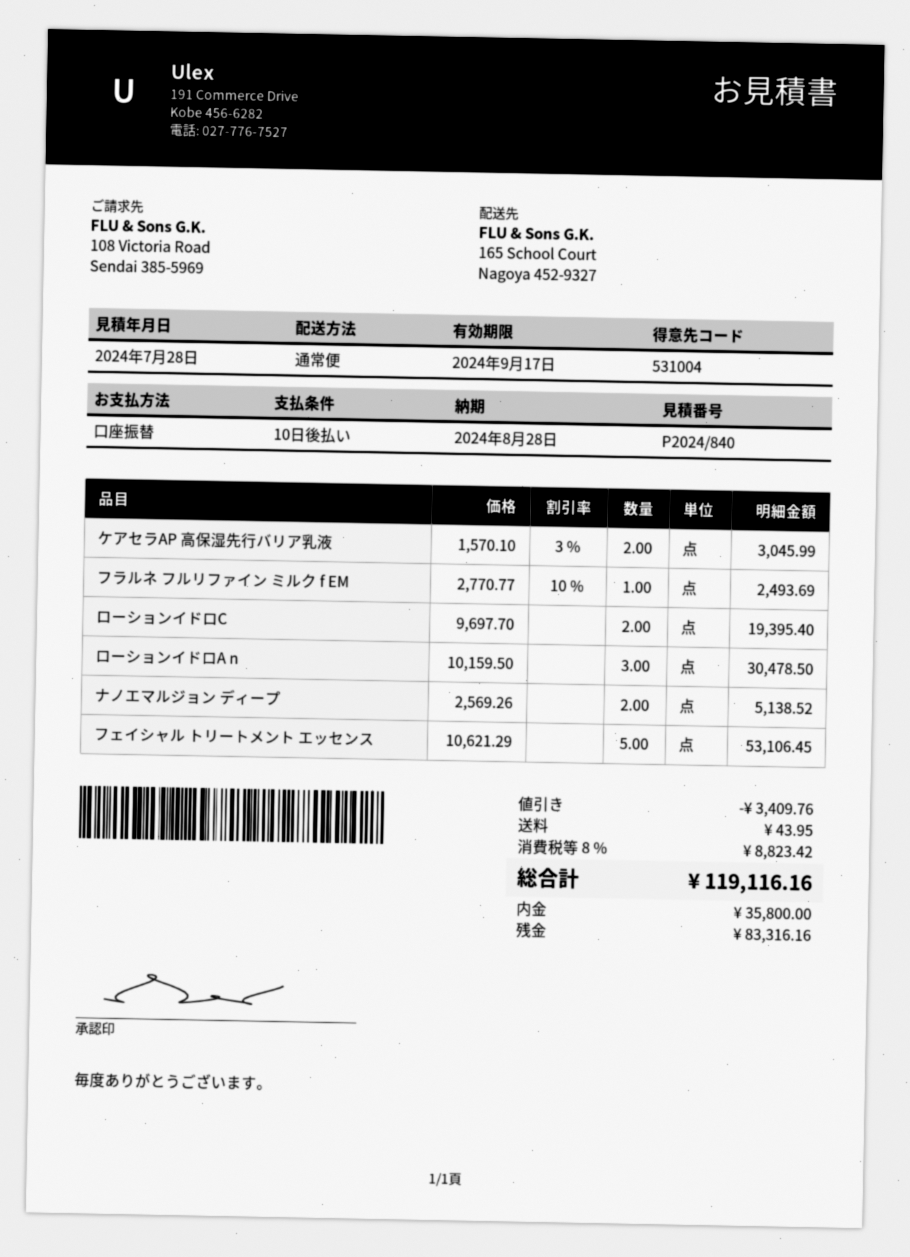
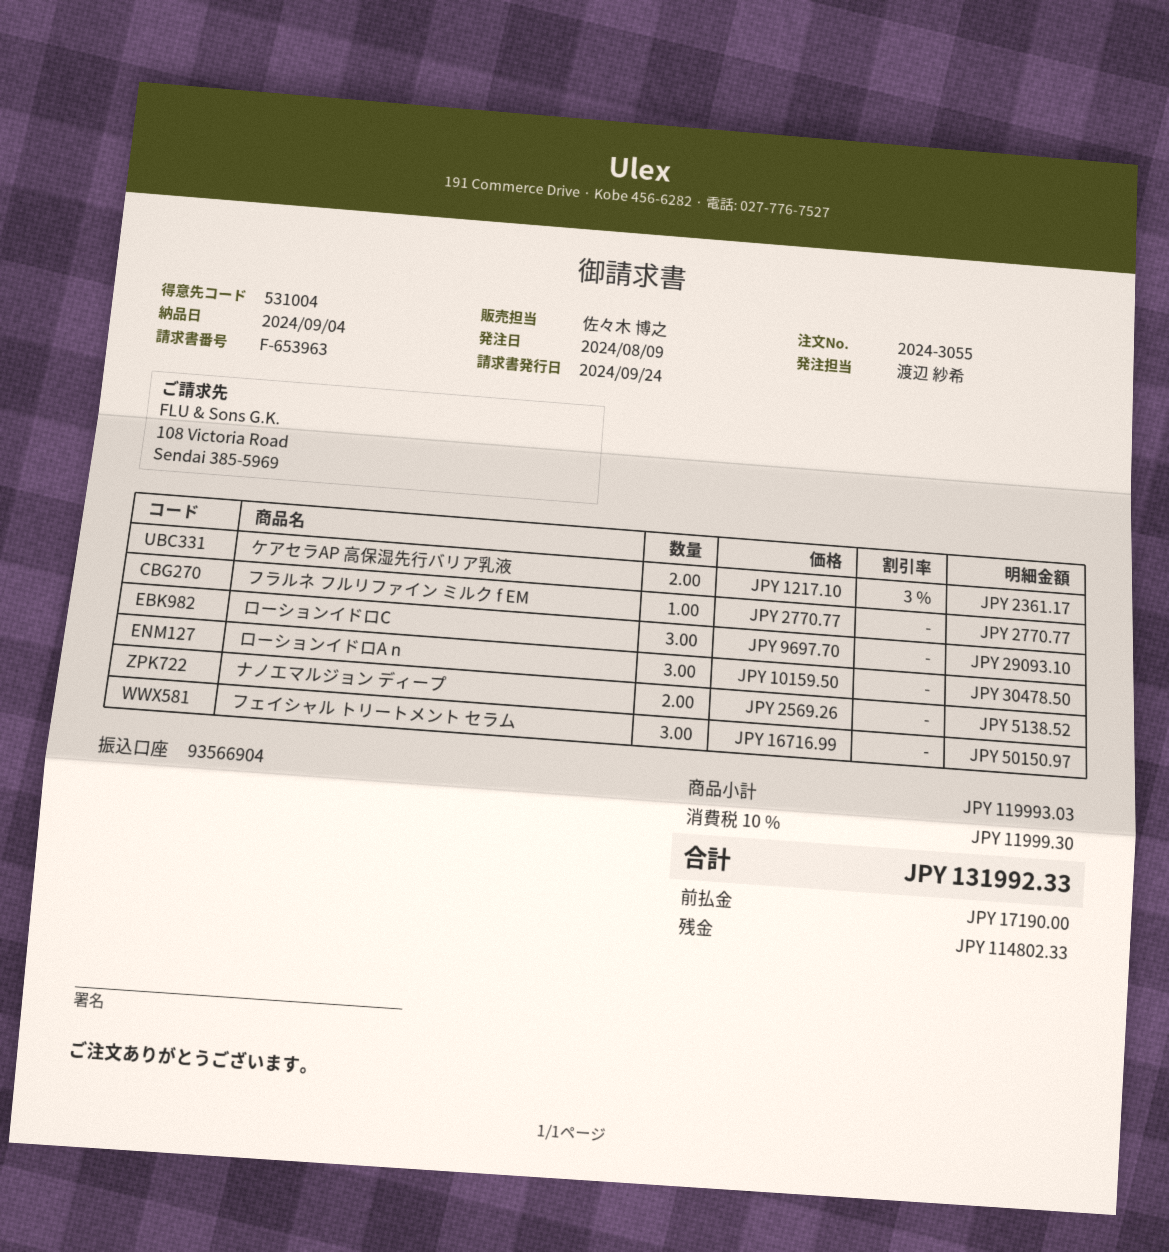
delivery date: 2024-08-28 -> 2024-09-04
ケアセラAP 高保湿先行バリア乳液: 2 x 1570.10 - 3% = 3045.99 -> 2 x 1217.10 - 3% = 2361.17
フラルネ フルリファイン ミルク f EM: 1 x 2770.77 - 10% = 2493.69 -> 1 x 2770.77 = 2770.77
ローションイドロC: 2 x 9697.70 = 19395.40 -> 3 x 9697.70 = 29093.10
フェイシャル トリートメント エッセンス: 5 x 10621.29 = 53106.45 -> none
フェイシャル トリートメント セラム: none -> 3 x 16716.99 = 50150.97
discount: 3409.76 -> none
shipping: 43.95 -> none
tax: 8% = 8823.42 -> 10% = 11999.30
total: 119116.16 -> 131992.33
deposit: 35800.00 -> 17190.00
balance: 83316.16 -> 114802.33

